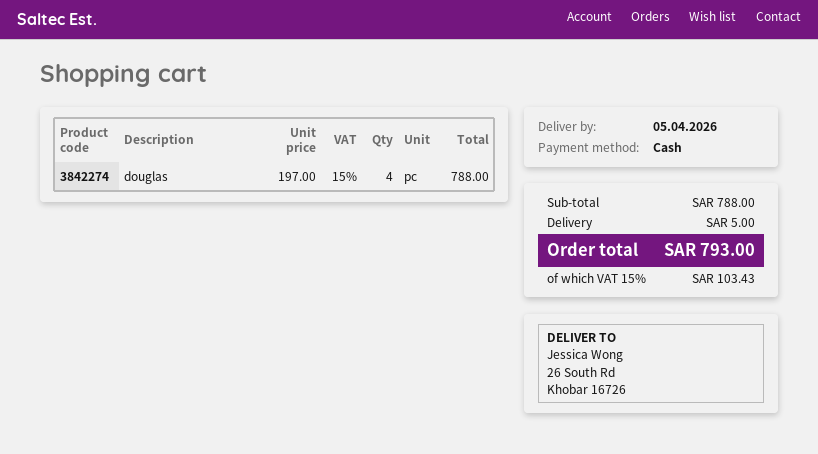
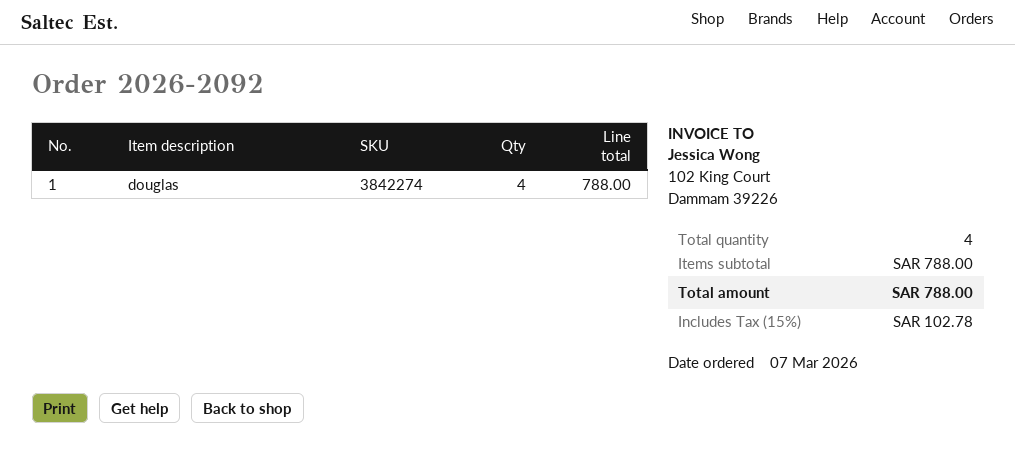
shipping: 5.00 -> none
tax: 15% = 103.43 -> 15% = 102.78
total: 793.00 -> 788.00

